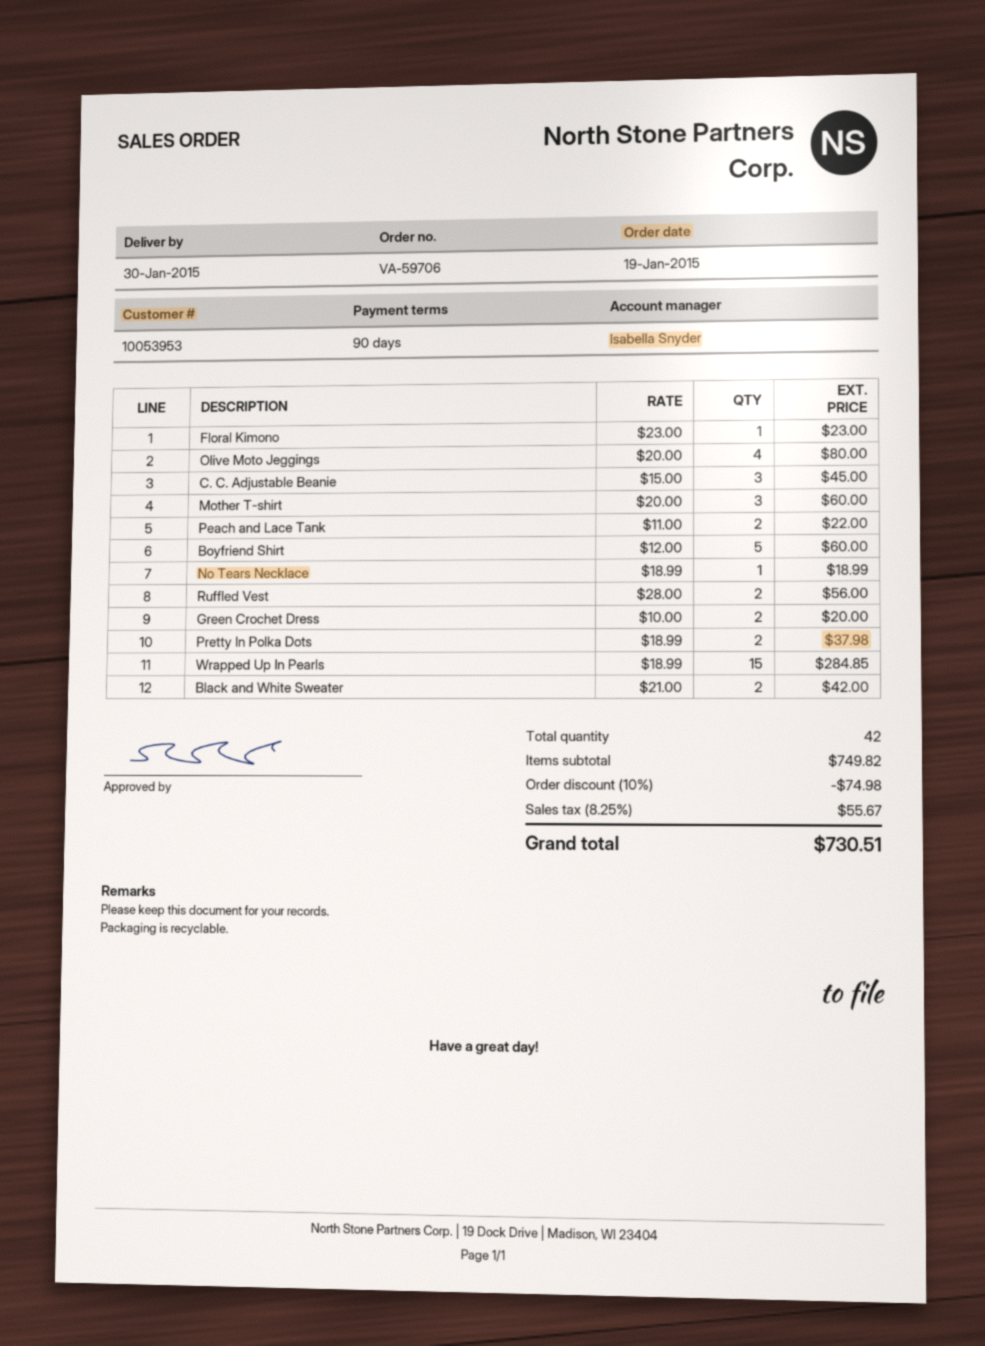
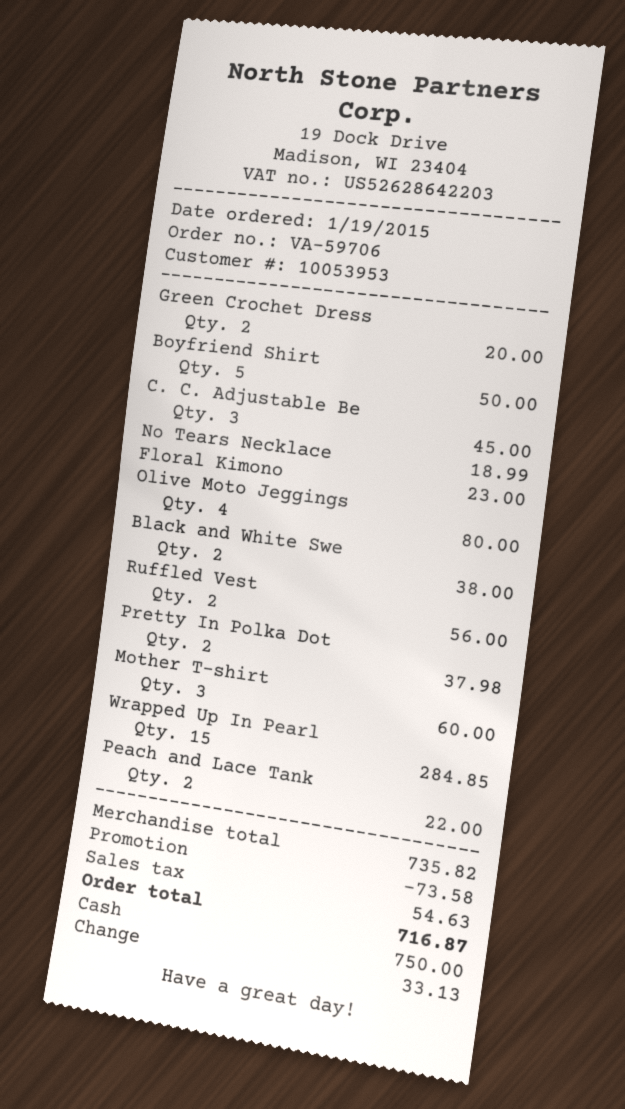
Boyfriend Shirt: 5 for 60.00 -> 5 for 50.00
Black and White Sweater: 2 for 42.00 -> 2 for 38.00
subtotal: 749.82 -> 735.82
discount: 74.98 -> 73.58
tax: 55.67 -> 54.63
total: 730.51 -> 716.87

